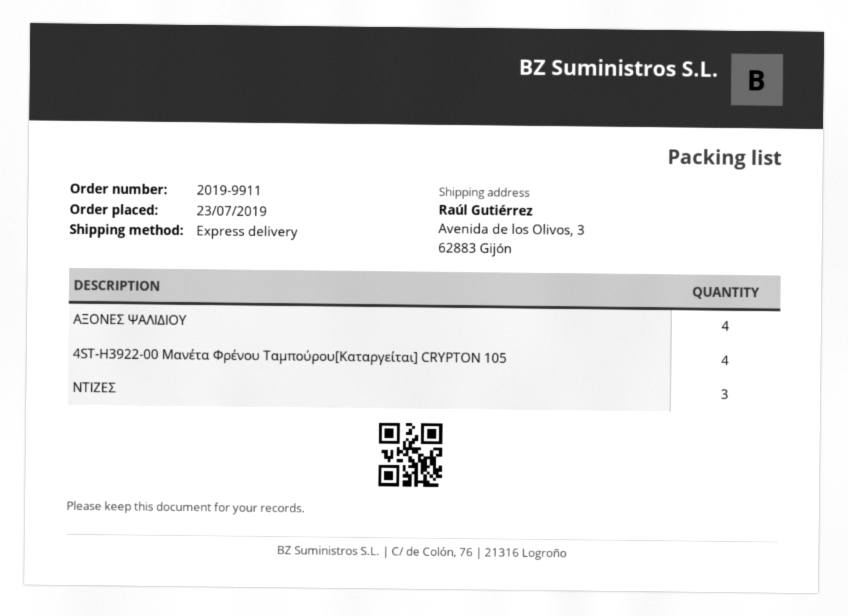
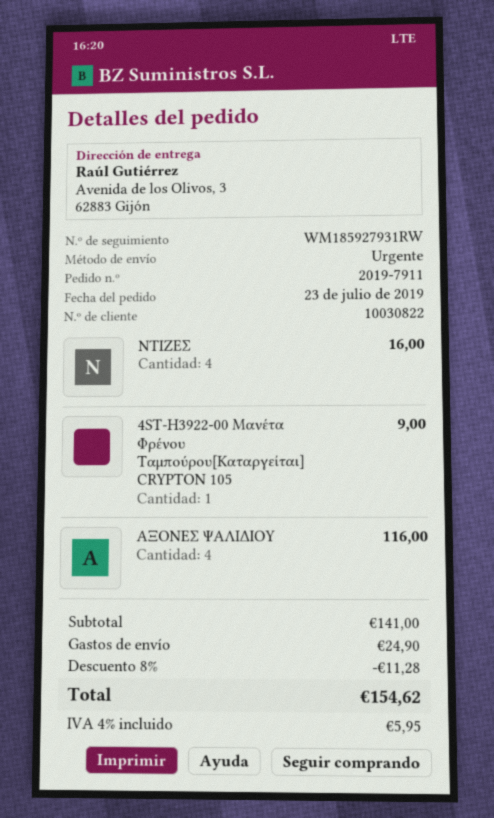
order number: 2019-9911 -> 2019-7911
4ST-H3922-00 Μανέτα Φρένου Ταμπούρου[Καταργείται] CRYPTON 105: 4 -> 1
ΝΤΙΖΕΣ: 3 -> 4

